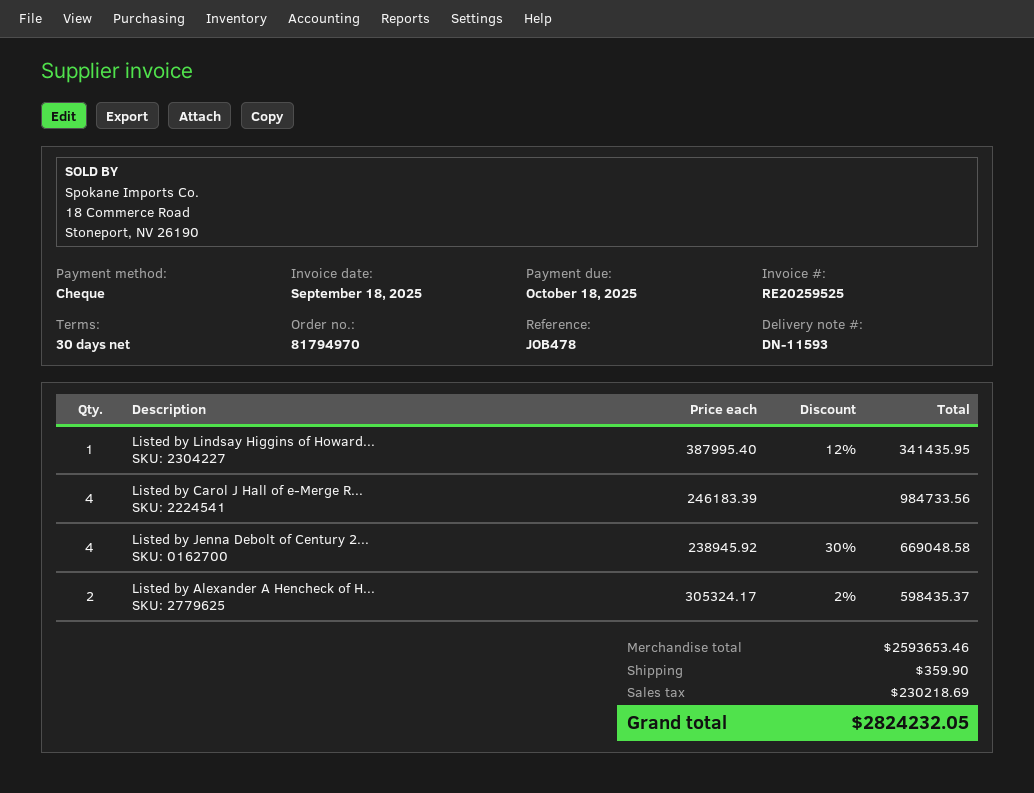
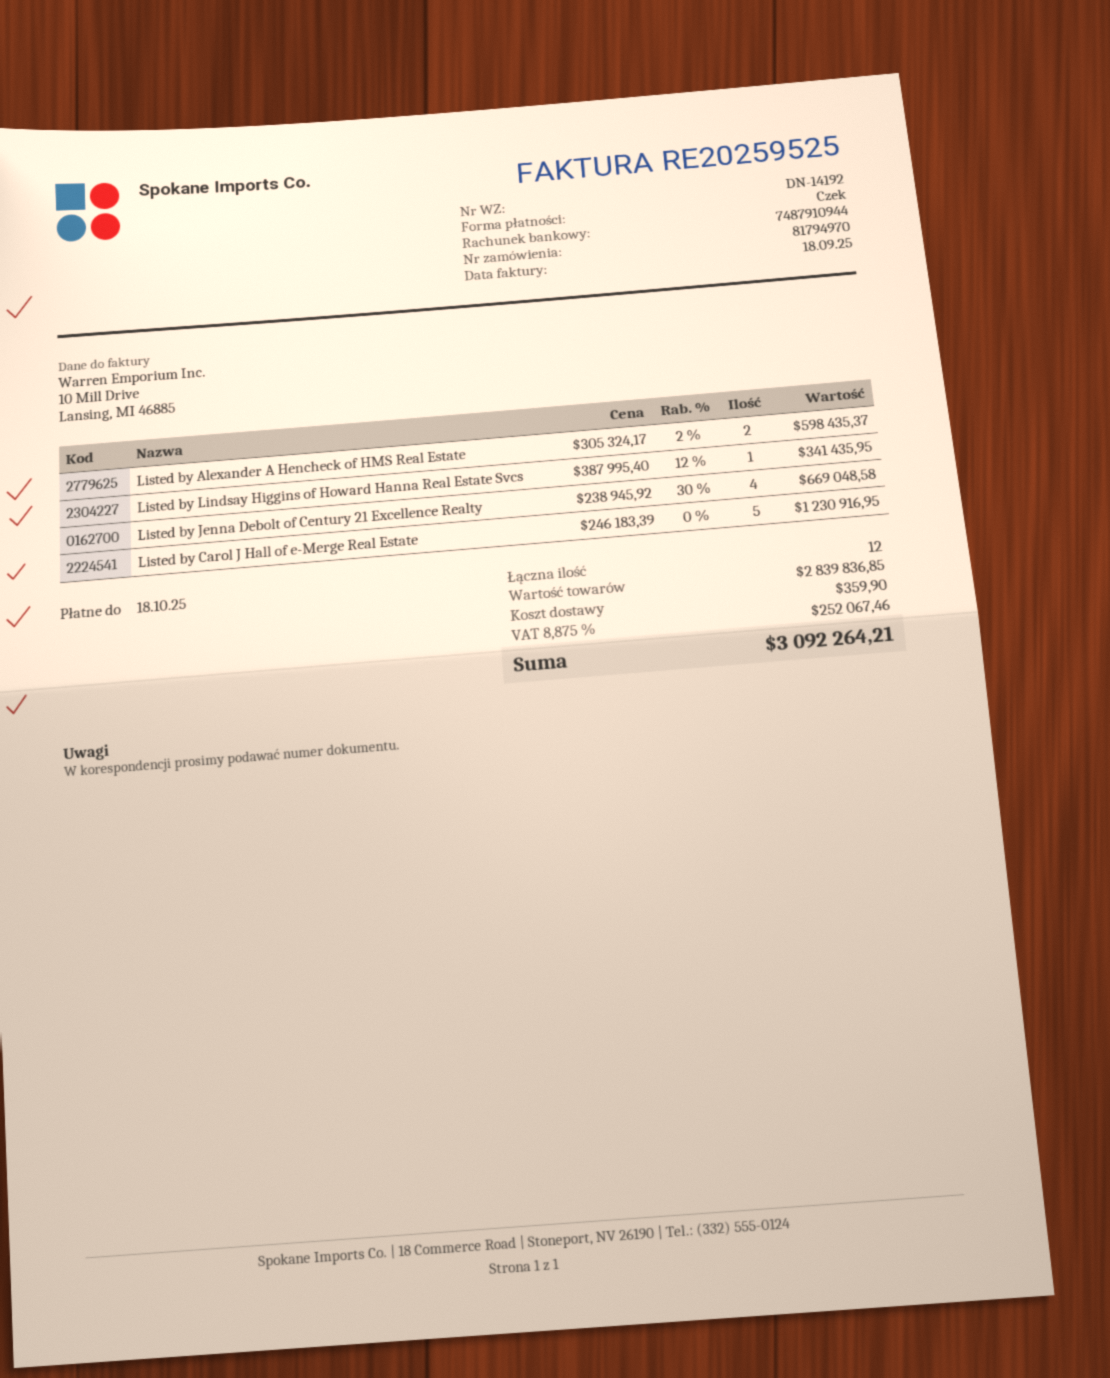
delivery note number: DN-11593 -> DN-14192
Listed by Carol J Hall of e-Merge R...: 4 x 246183.39 = 984733.56 -> 5 x 246183.39 = 1230916.95
subtotal: 2593653.46 -> 2839836.85
tax: 230218.69 -> 252067.46
total: 2824232.05 -> 3092264.21

